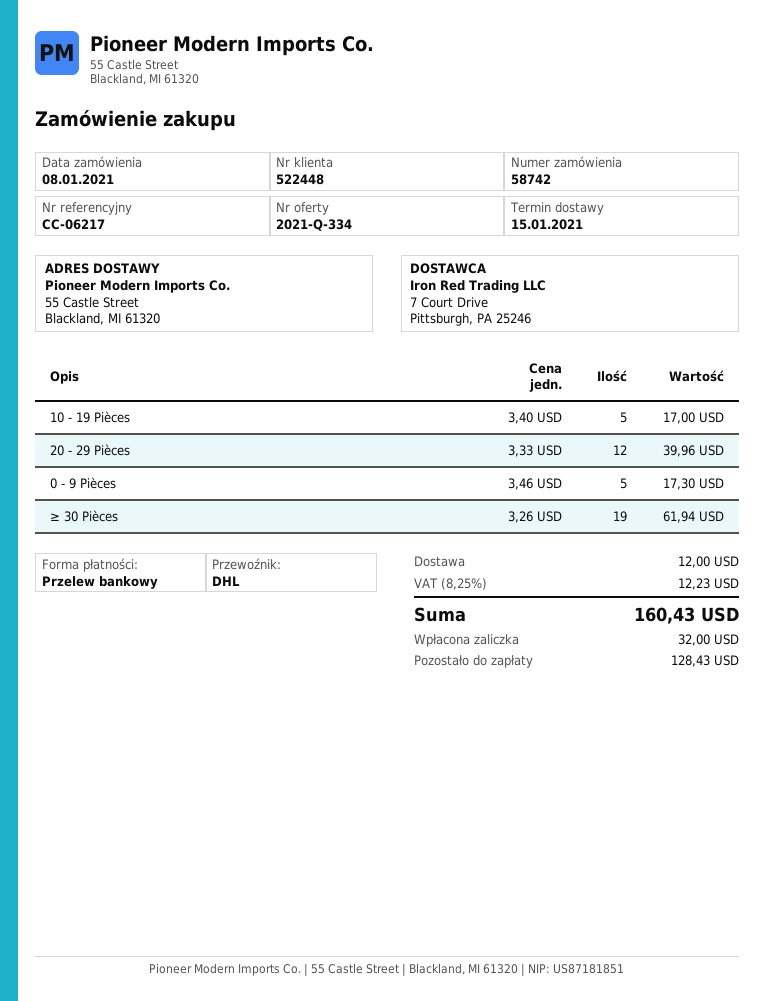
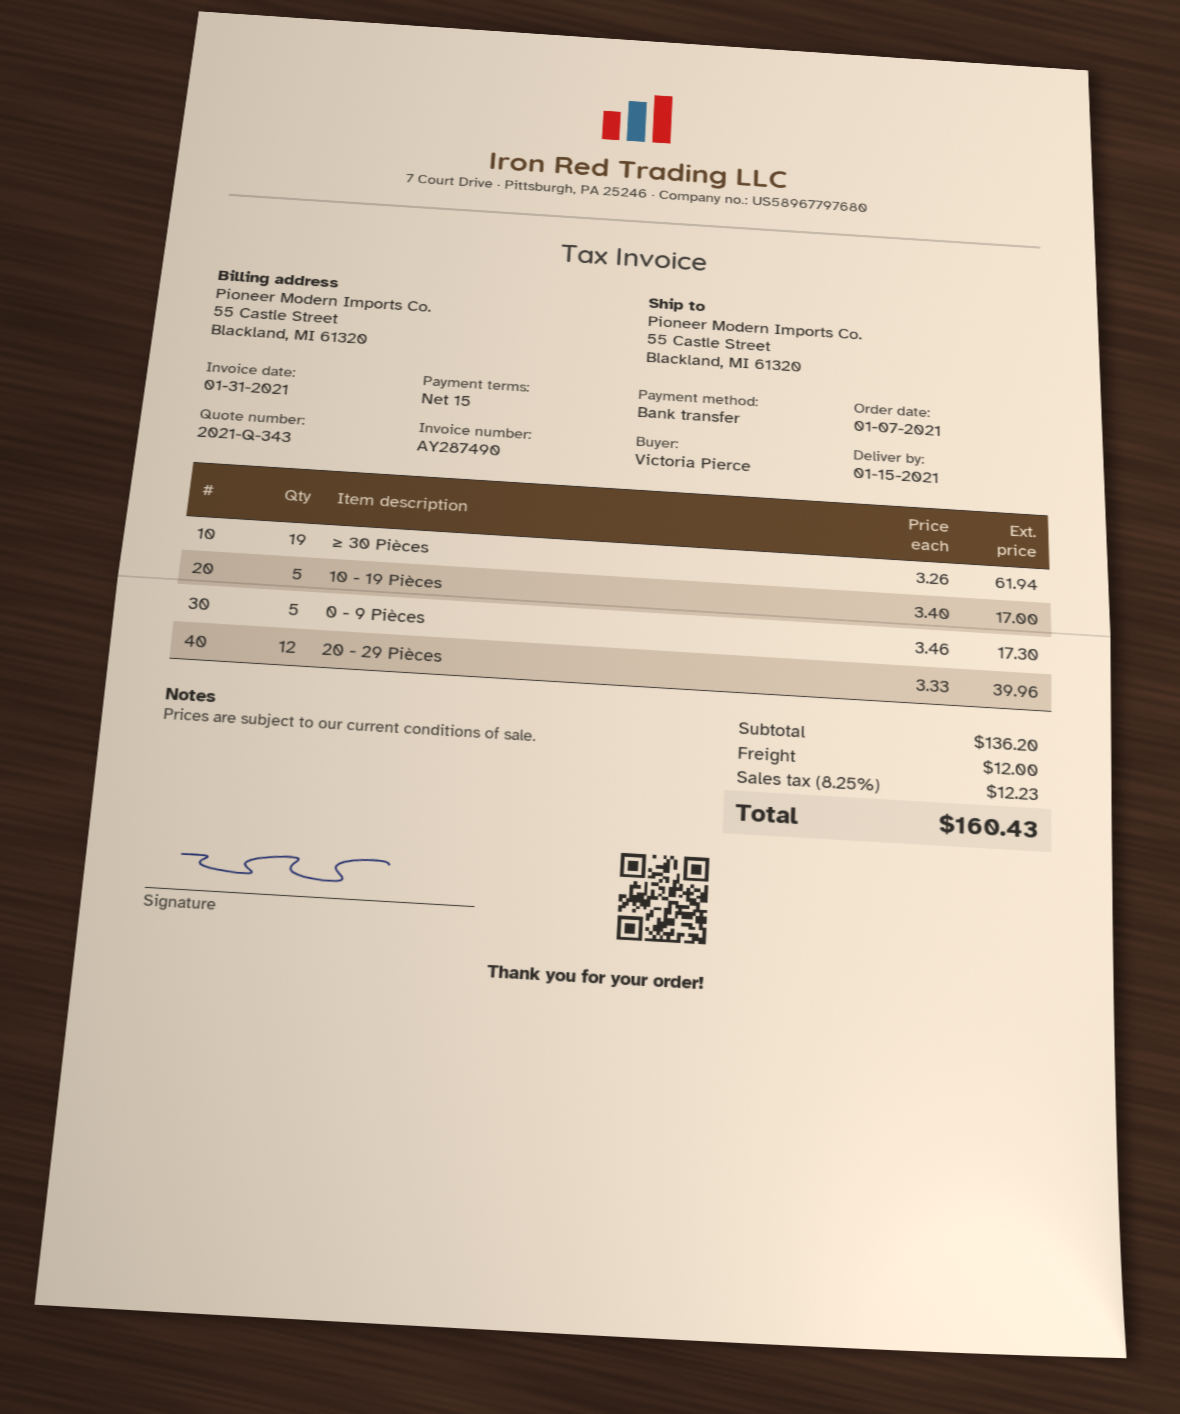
quote number: 2021-Q-334 -> 2021-Q-343
order date: 2021-01-08 -> 2021-01-07

